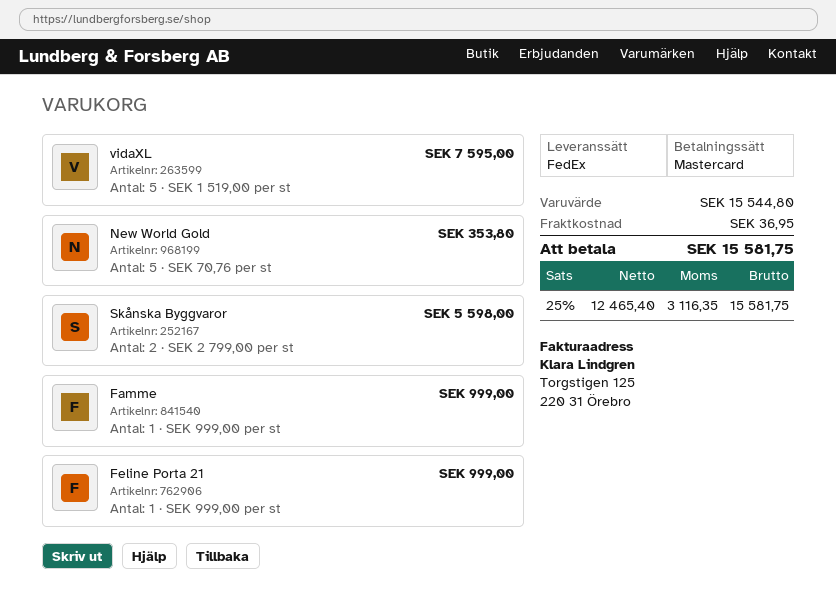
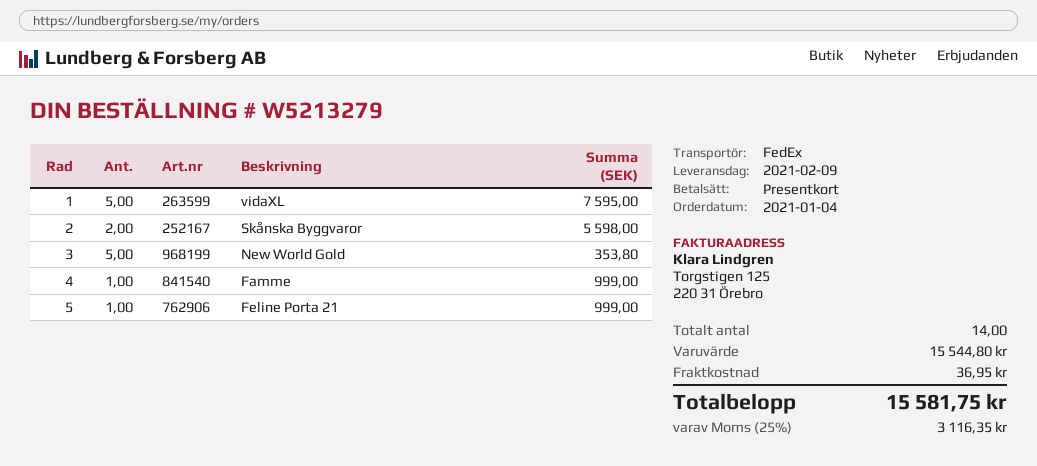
payment method: Mastercard -> gift card

